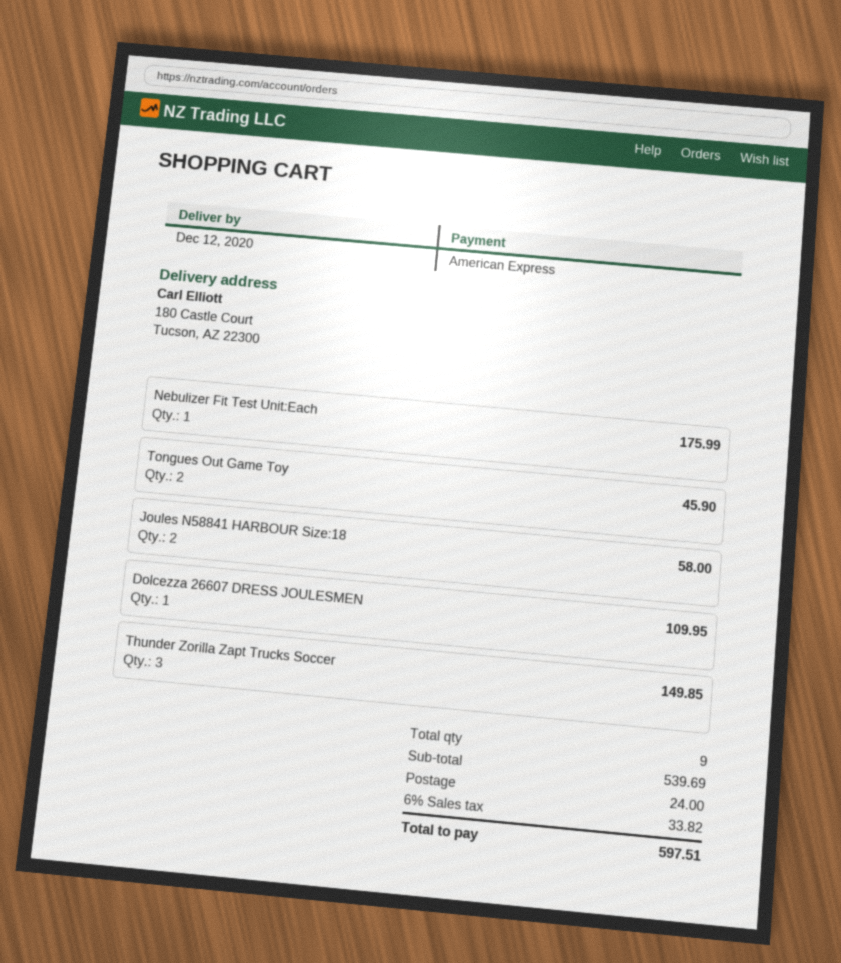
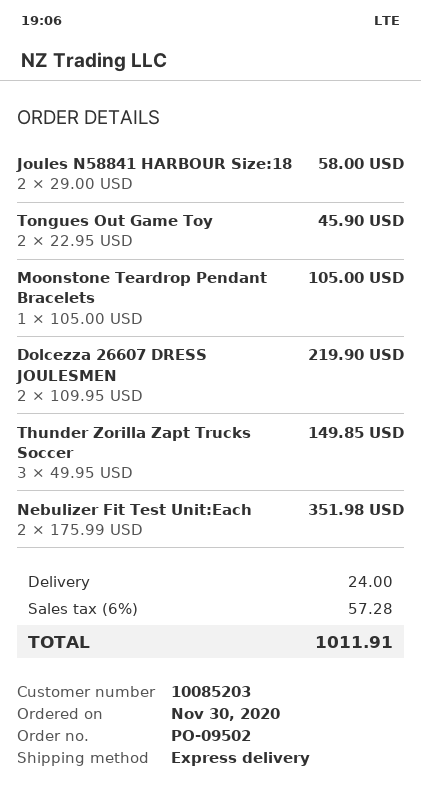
Nebulizer Fit Test Unit:Each: 1 for 175.99 -> 2 for 351.98
Dolcezza 26607 DRESS JOULESMEN: 1 for 109.95 -> 2 for 219.90
Moonstone Teardrop Pendant Bracelets: none -> 1 for 105.00
tax: 6% = 33.82 -> 6% = 57.28
total: 597.51 -> 1011.91

